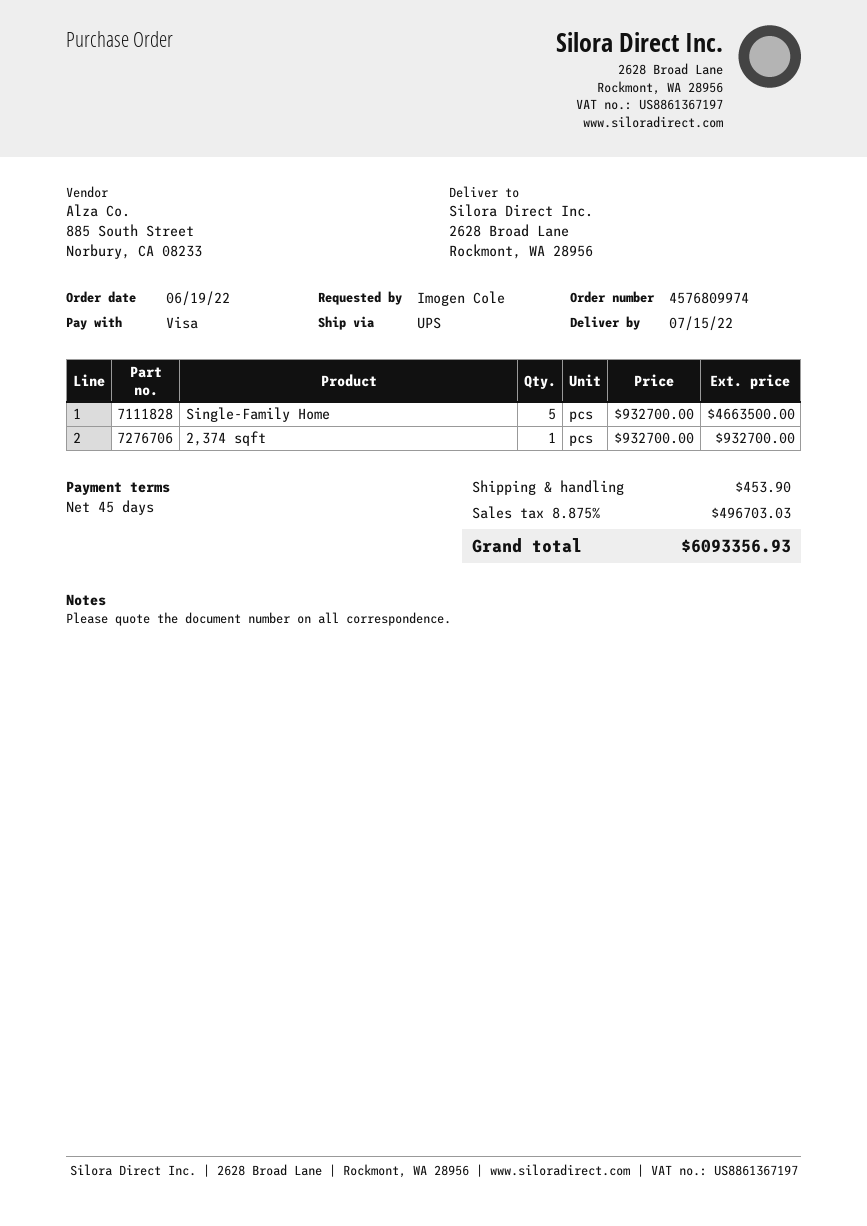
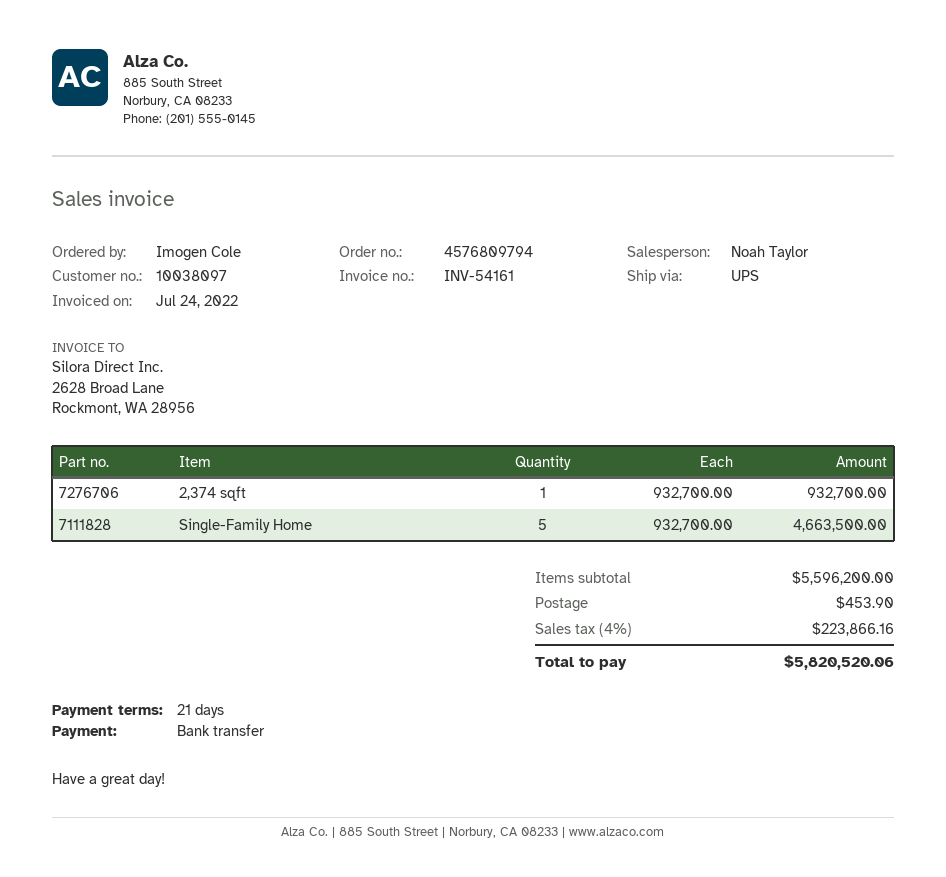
order number: 4576809974 -> 4576809794
payment terms: 45 days -> 21 days
payment method: Visa -> bank transfer
tax: 8.875% = 496703.03 -> 4% = 223866.16
total: 6093356.93 -> 5820520.06

